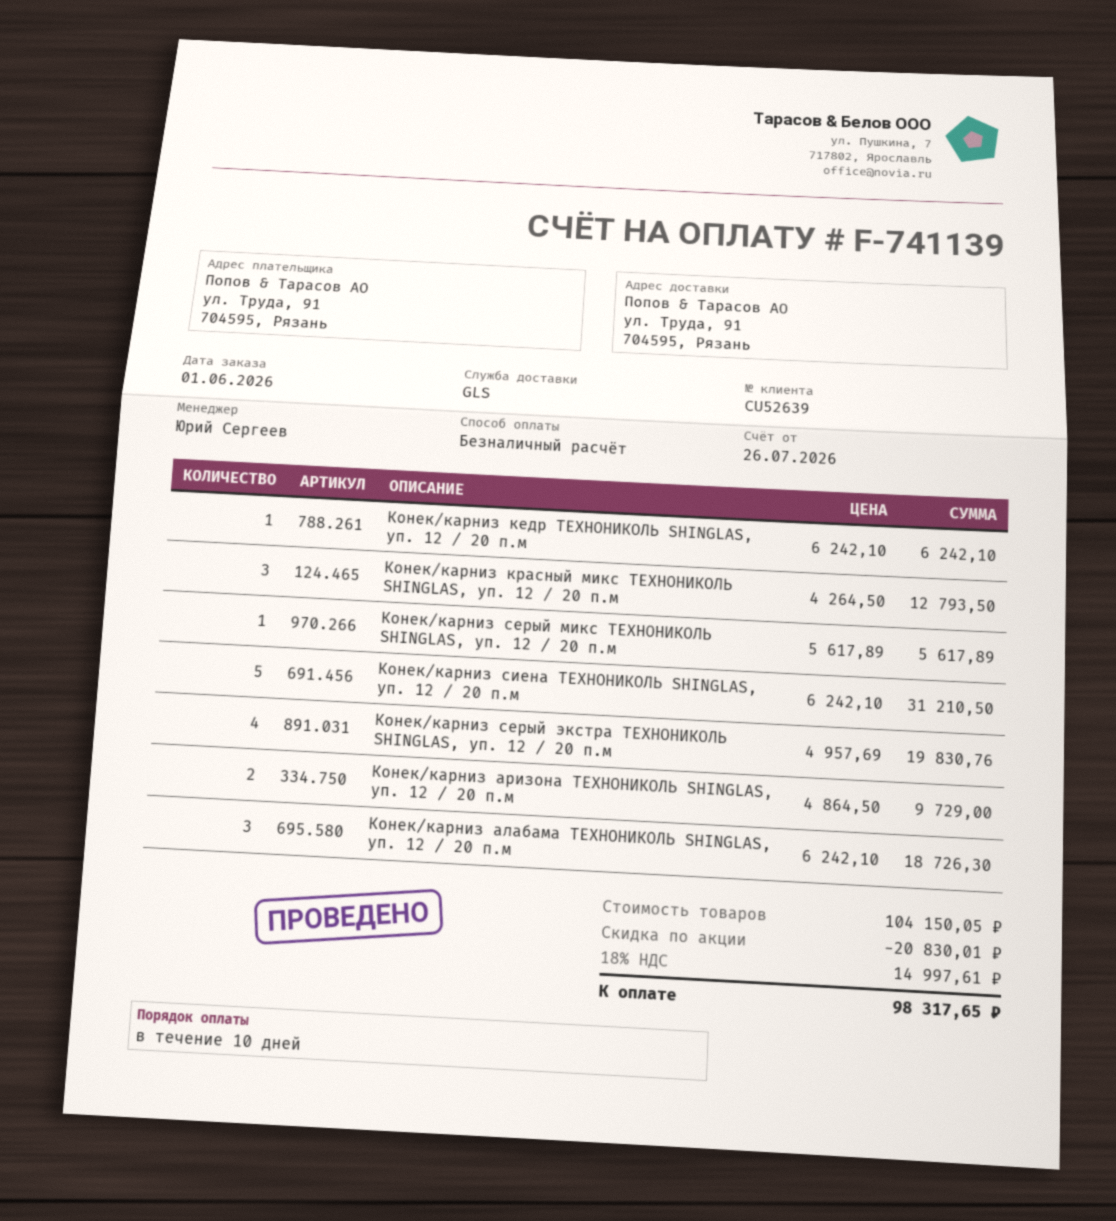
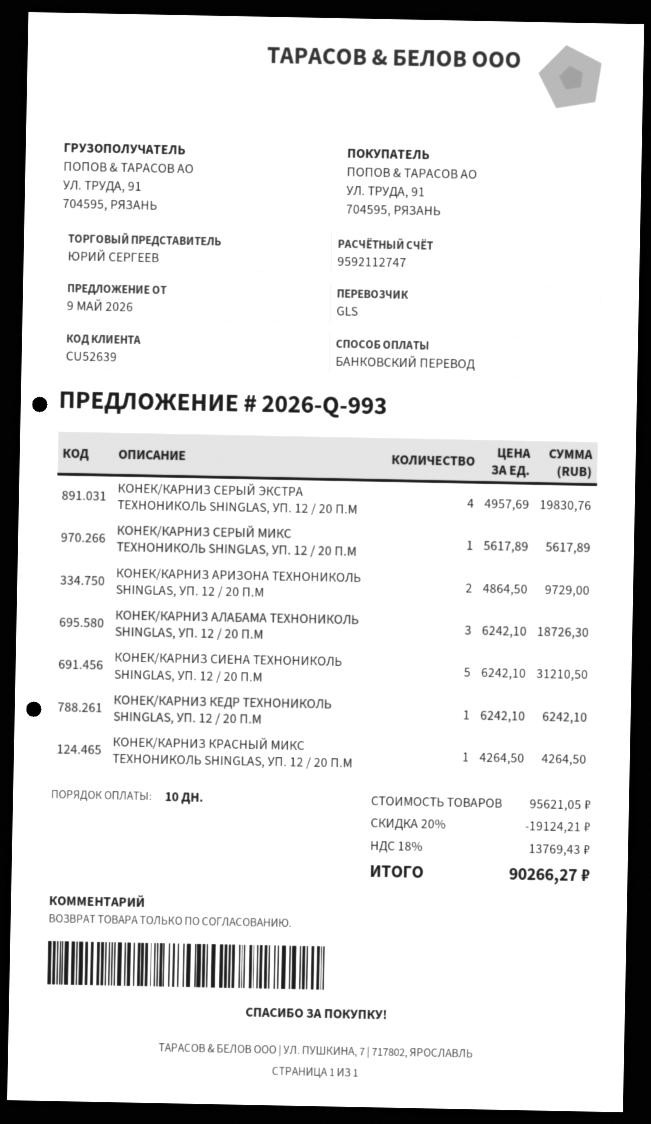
Конек/карниз красный микс ТЕХНОНИКОЛЬ SHINGLAS, уп. 12 / 20 п.м: 3 x 4264.50 = 12793.50 -> 1 x 4264.50 = 4264.50
subtotal: 104150.05 -> 95621.05
discount: 20830.01 -> 19124.21
tax: 18% = 14997.61 -> 18% = 13769.43
total: 98317.65 -> 90266.27

